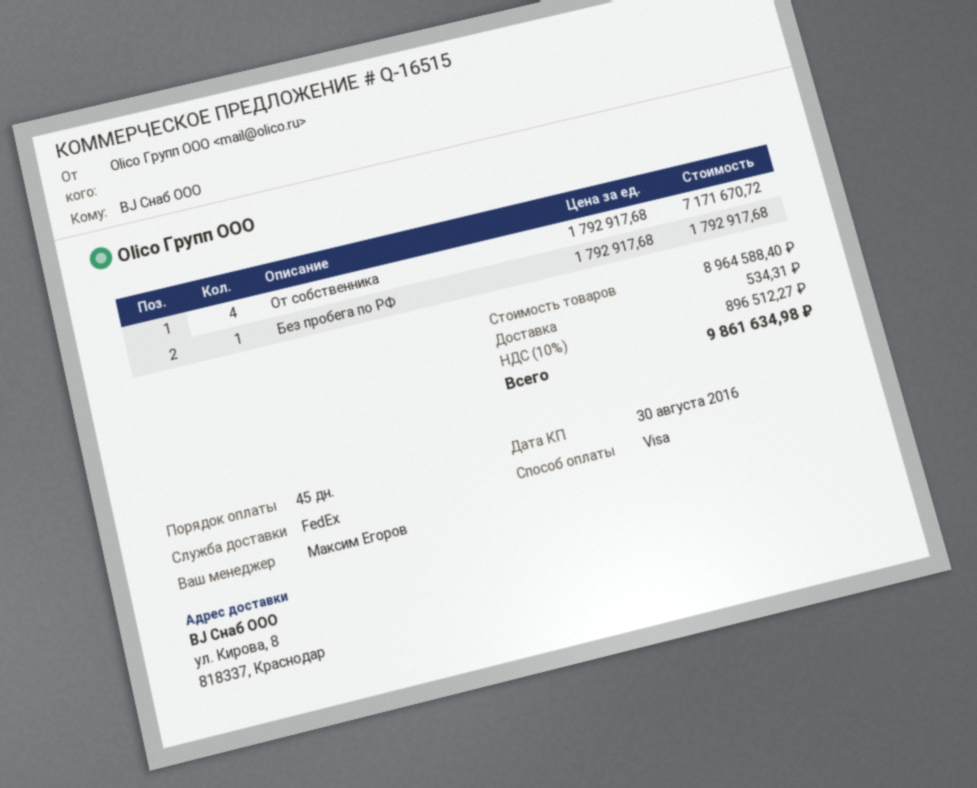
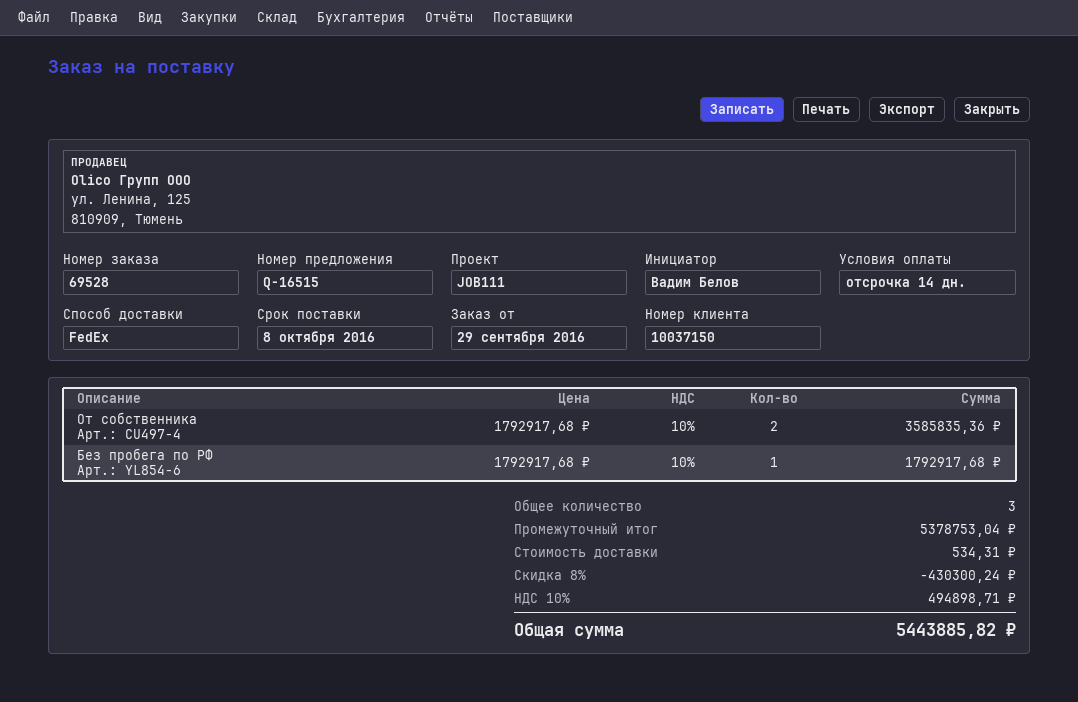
payment terms: 45 days -> 14 days
От собственника: 4 x 1792917.68 = 7171670.72 -> 2 x 1792917.68 = 3585835.36
subtotal: 8964588.40 -> 5378753.04
discount: none -> 8% = 430300.24
tax: 10% = 896512.27 -> 10% = 494898.71
total: 9861634.98 -> 5443885.82

